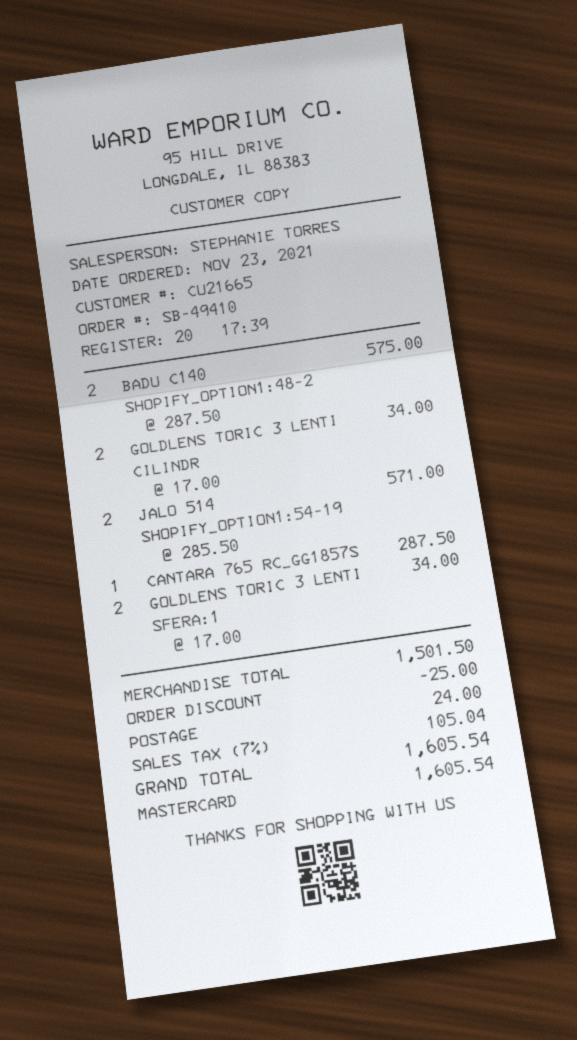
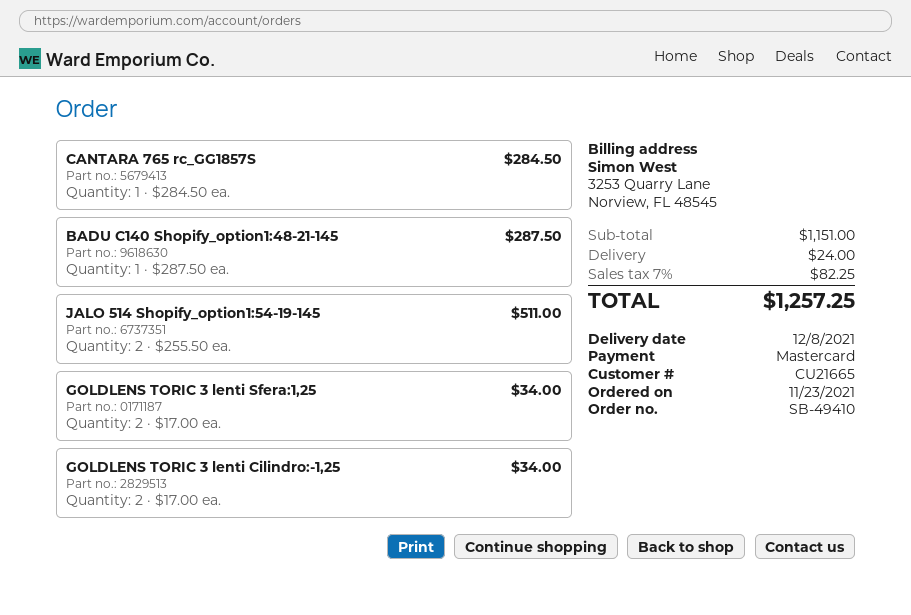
BADU C140 SHOPIFY_OPTION1:48-2: 2 x 287.50 = 575.00 -> 1 x 287.50 = 287.50
JALO 514 SHOPIFY_OPTION1:54-19: 2 x 285.50 = 571.00 -> 2 x 255.50 = 511.00
CANTARA 765 RC_GG1857S: 1 x 287.50 = 287.50 -> 1 x 284.50 = 284.50
subtotal: 1501.50 -> 1151.00
discount: 25.00 -> none
tax: 7% = 105.04 -> 7% = 82.25
total: 1605.54 -> 1257.25

